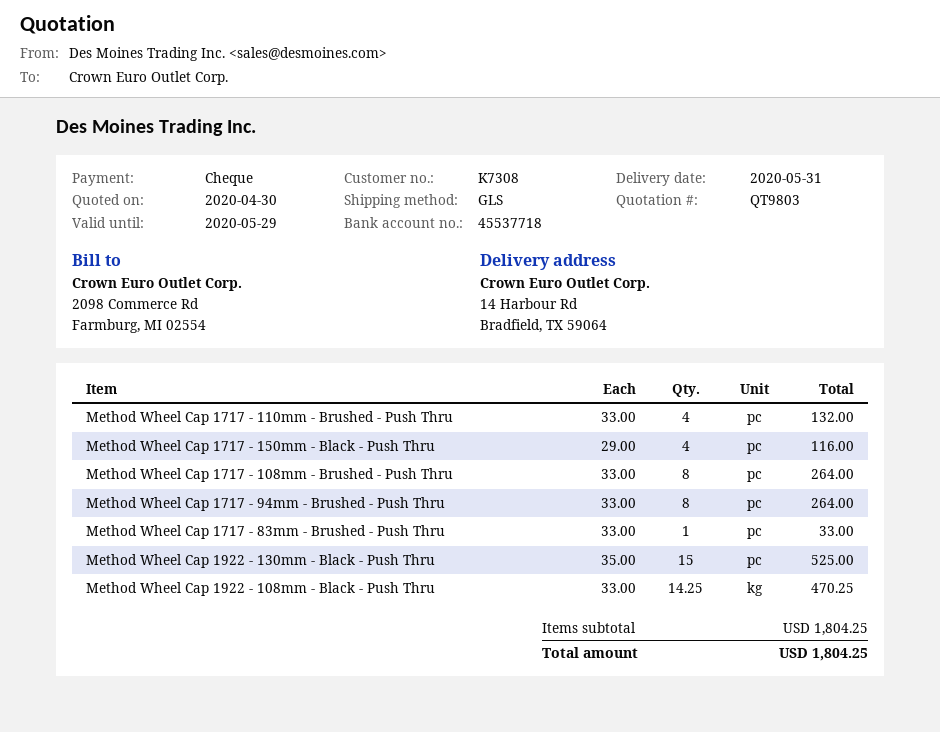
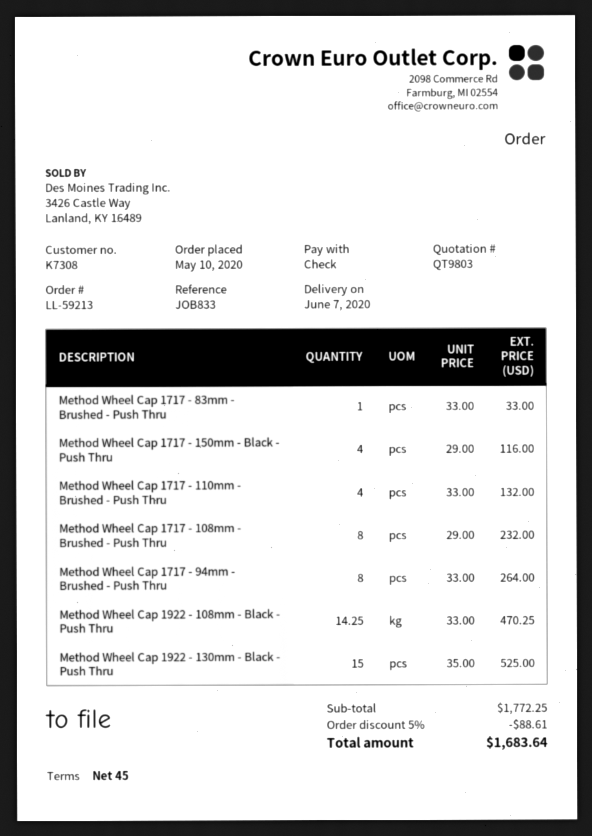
delivery date: 2020-05-31 -> 2020-06-07
Method Wheel Cap 1717 - 108mm - Brushed - Push Thru: 8 x 33.00 = 264.00 -> 8 x 29.00 = 232.00
subtotal: 1804.25 -> 1772.25
discount: none -> 5% = 88.61
total: 1804.25 -> 1683.64

